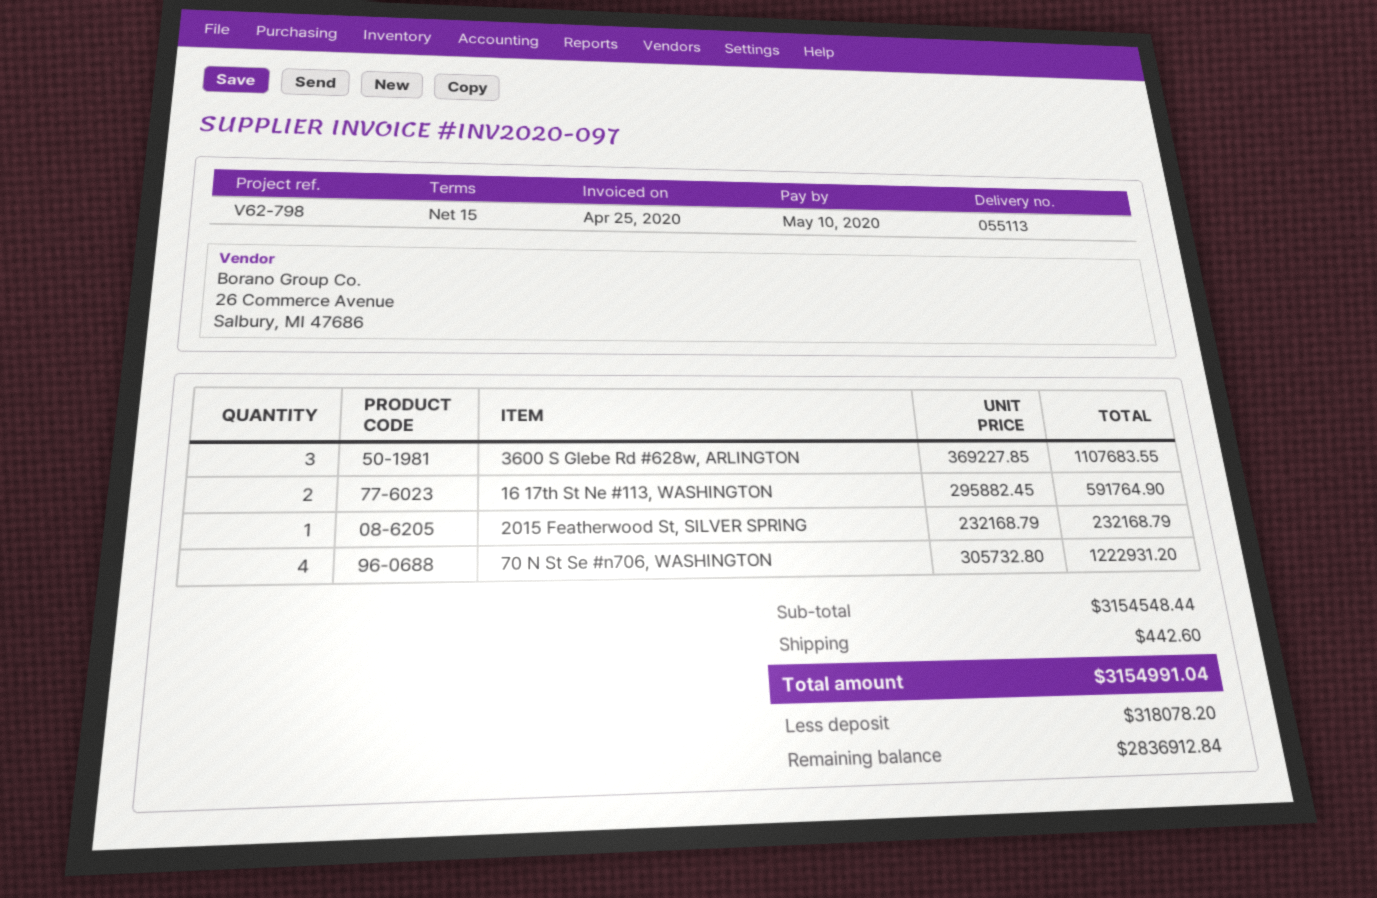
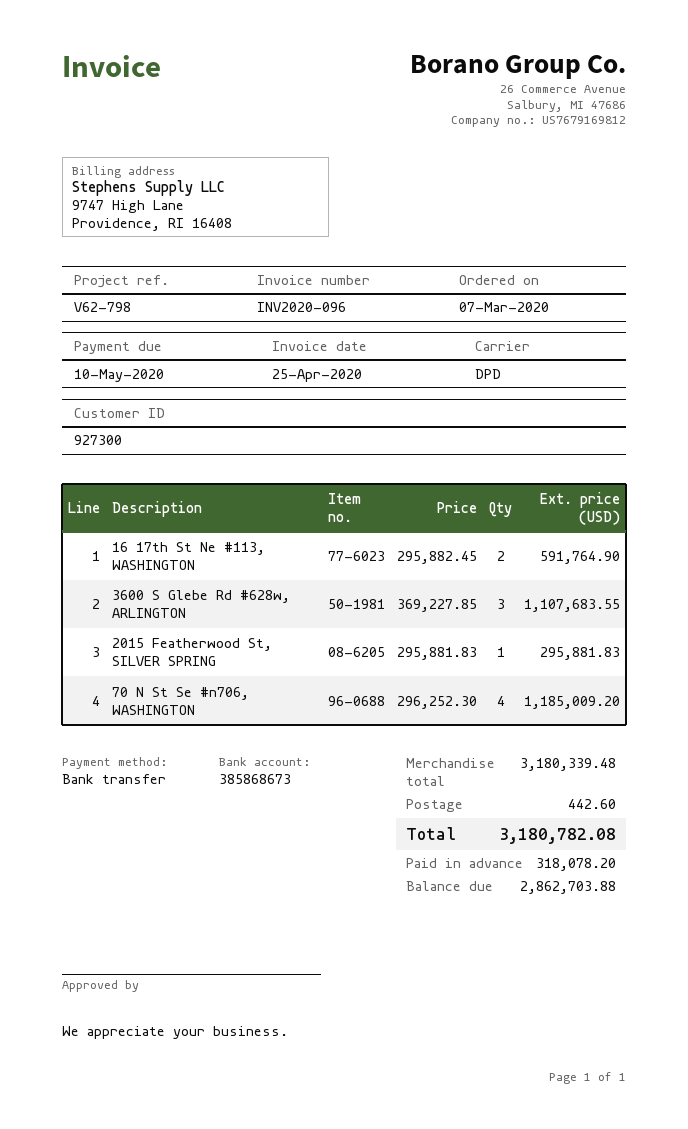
invoice number: INV2020-097 -> INV2020-096
2015 Featherwood St, SILVER SPRING: 1 x 232168.79 = 232168.79 -> 1 x 295881.83 = 295881.83
70 N St Se #n706, WASHINGTON: 4 x 305732.80 = 1222931.20 -> 4 x 296252.30 = 1185009.20
subtotal: 3154548.44 -> 3180339.48
total: 3154991.04 -> 3180782.08
balance: 2836912.84 -> 2862703.88

